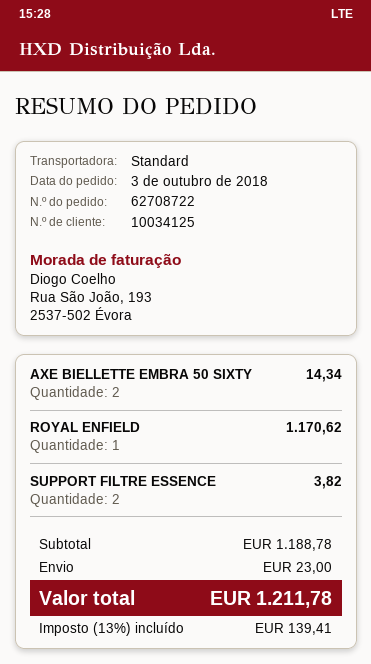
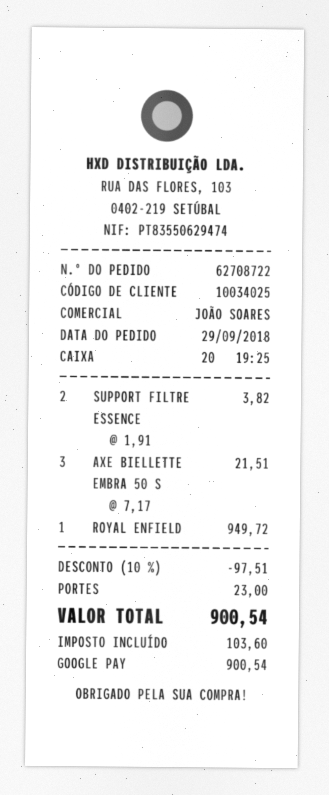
order date: 2018-10-03 -> 2018-09-29
customer number: 10034125 -> 10034025
AXE BIELLETTE EMBRA 50 SIXTY: 2 for 14.34 -> 3 for 21.51
ROYAL ENFIELD: 1 for 1170.62 -> 1 for 949.72
discount: none -> 10% = 97.51
tax: 139.41 -> 103.60
total: 1211.78 -> 900.54

